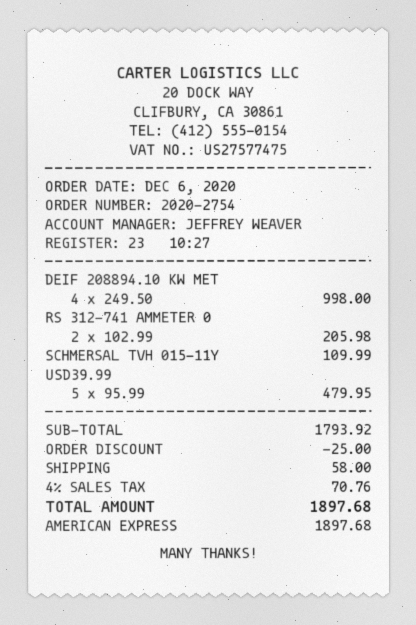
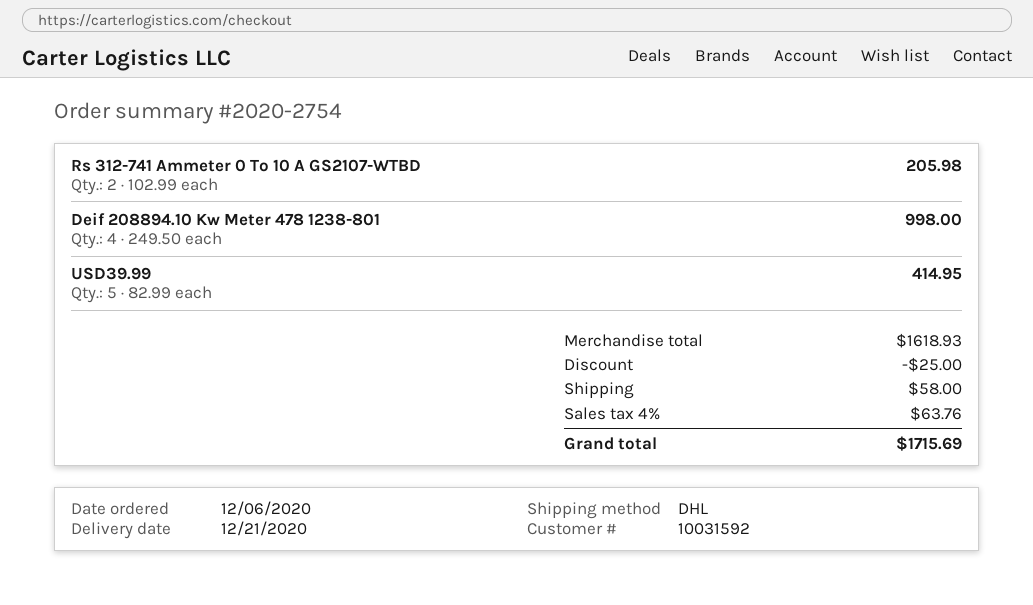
SCHMERSAL TVH 015-11Y: 1 x 109.99 = 109.99 -> none
USD39.99: 5 x 95.99 = 479.95 -> 5 x 82.99 = 414.95
subtotal: 1793.92 -> 1618.93
tax: 4% = 70.76 -> 4% = 63.76
total: 1897.68 -> 1715.69

